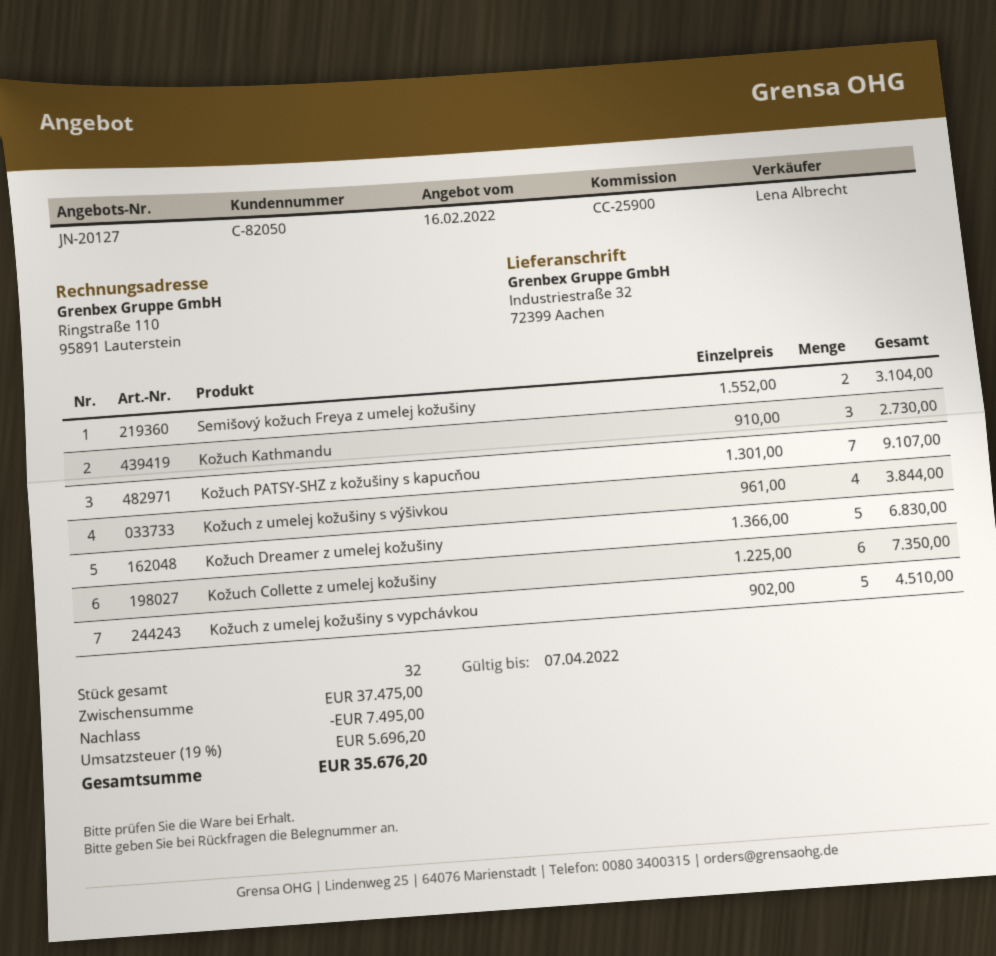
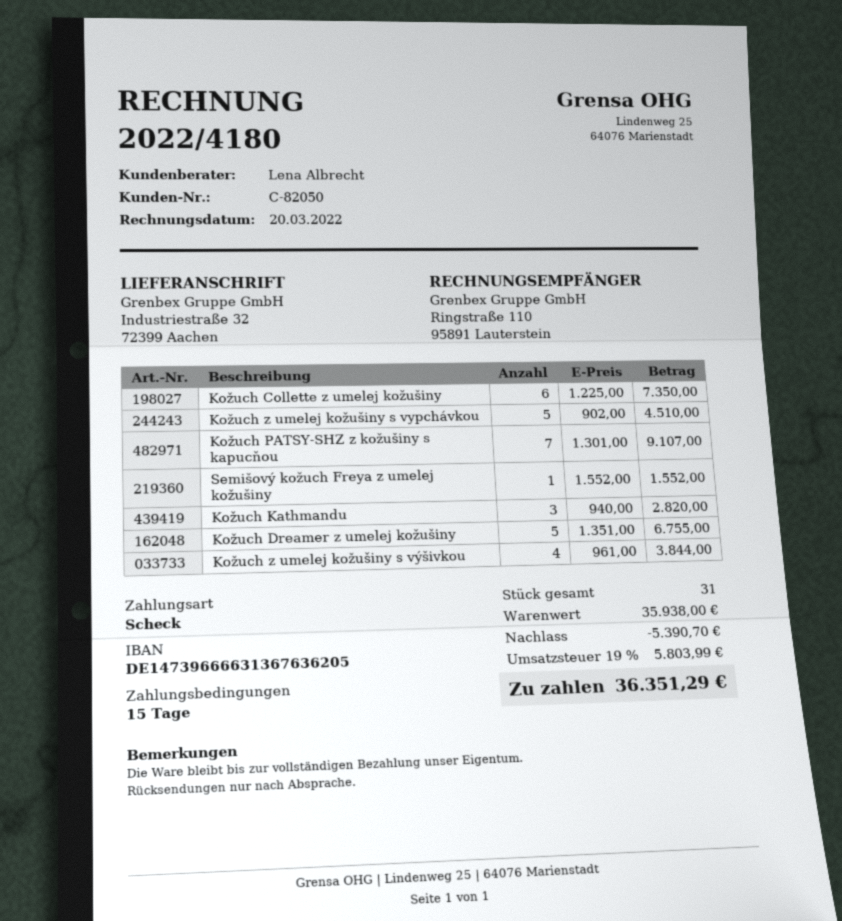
Semišový kožuch Freya z umelej kožušiny: 2 x 1552.00 = 3104.00 -> 1 x 1552.00 = 1552.00
Kožuch Kathmandu: 3 x 910.00 = 2730.00 -> 3 x 940.00 = 2820.00
Kožuch Dreamer z umelej kožušiny: 5 x 1366.00 = 6830.00 -> 5 x 1351.00 = 6755.00
total quantity: 32 -> 31
subtotal: 37475.00 -> 35938.00
discount: 7495.00 -> 5390.70
tax: 19% = 5696.20 -> 19% = 5803.99
total: 35676.20 -> 36351.29

